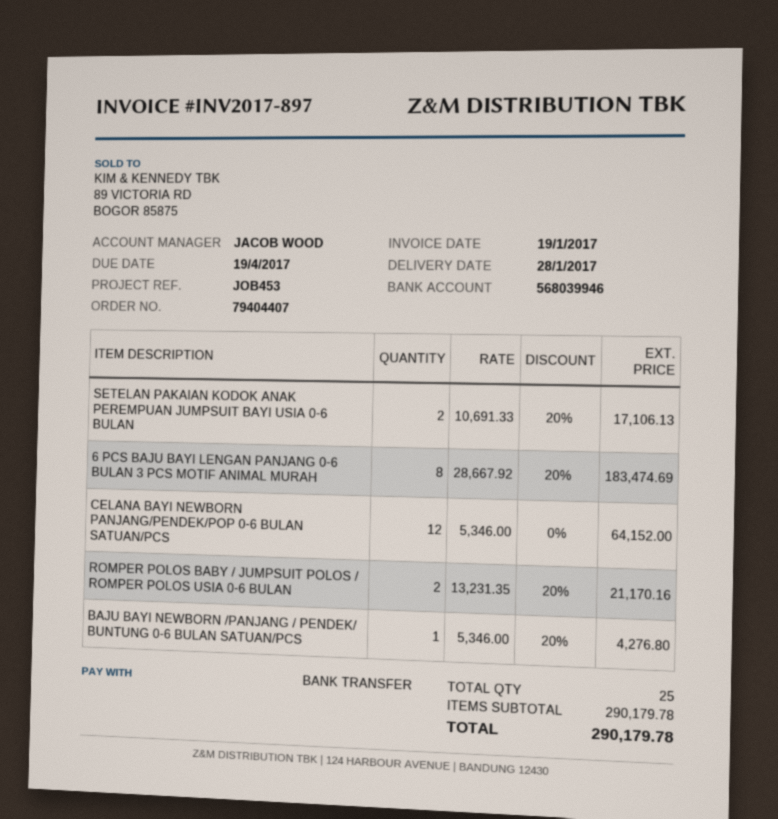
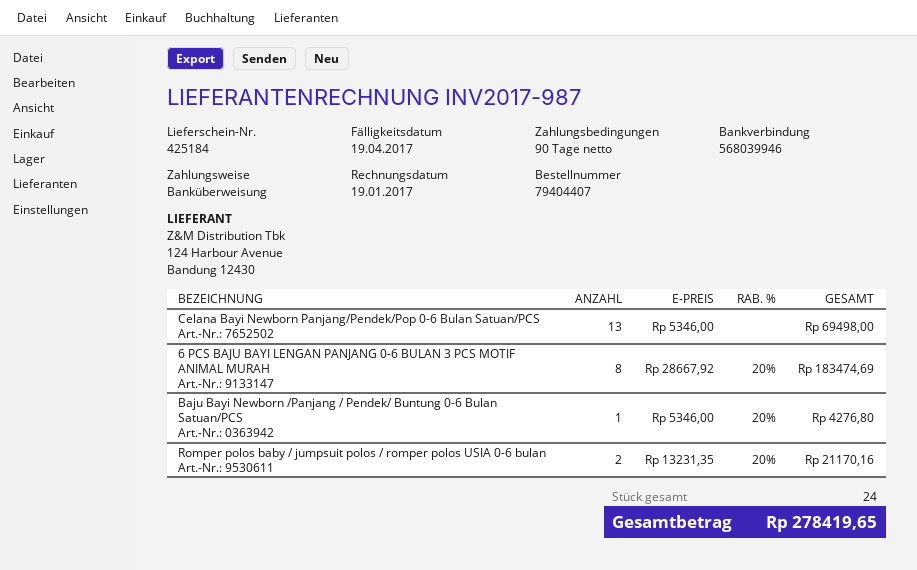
invoice number: INV2017-897 -> INV2017-987
SETELAN PAKAIAN KODOK ANAK PEREMPUAN JUMPSUIT BAYI USIA 0-6 BULAN: 2 x 10691.33 - 20% = 17106.13 -> none
CELANA BAYI NEWBORN PANJANG/PENDEK/POP 0-6 BULAN SATUAN/PCS: 12 x 5346.00 = 64152.00 -> 13 x 5346.00 = 69498.00
total quantity: 25 -> 24
total: 290179.78 -> 278419.65

